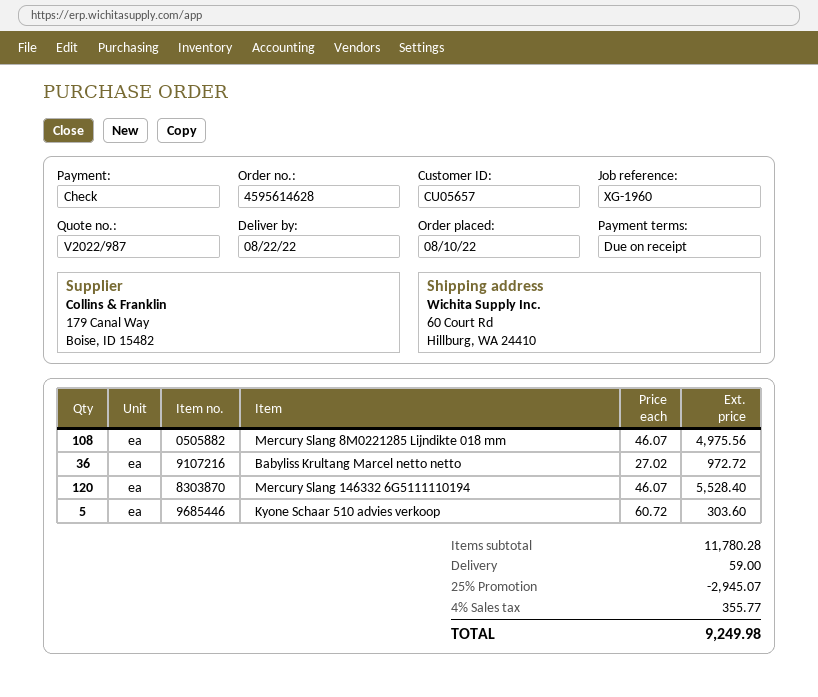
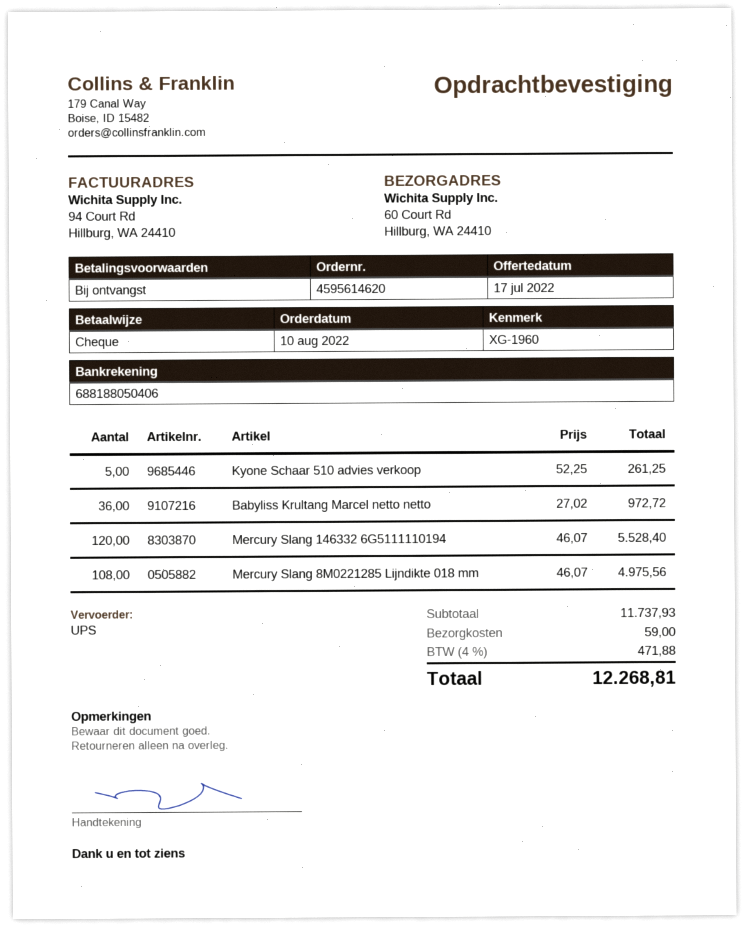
order number: 4595614628 -> 4595614620
Kyone Schaar 510 advies verkoop: 5 x 60.72 = 303.60 -> 5 x 52.25 = 261.25
subtotal: 11780.28 -> 11737.93
discount: 25% = 2945.07 -> none
tax: 4% = 355.77 -> 4% = 471.88
total: 9249.98 -> 12268.81

